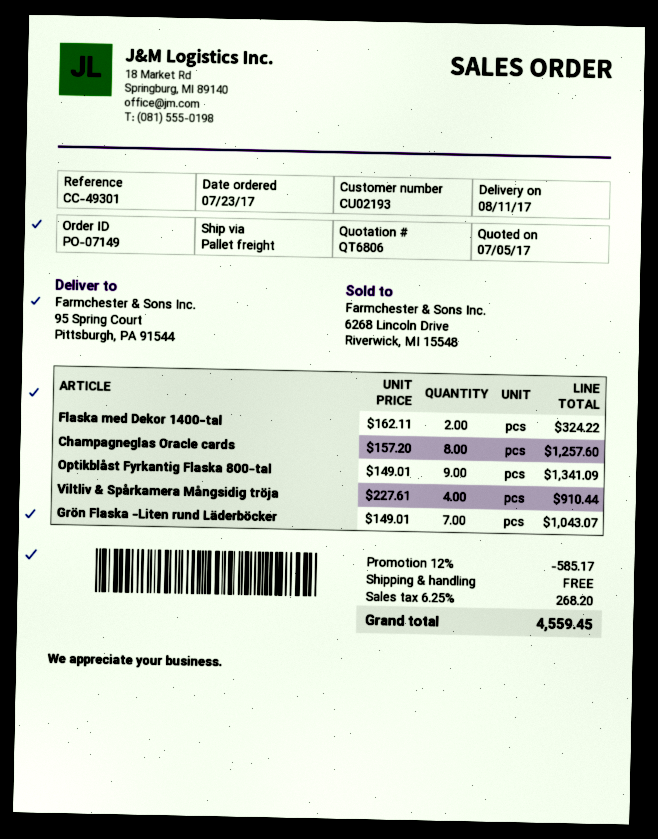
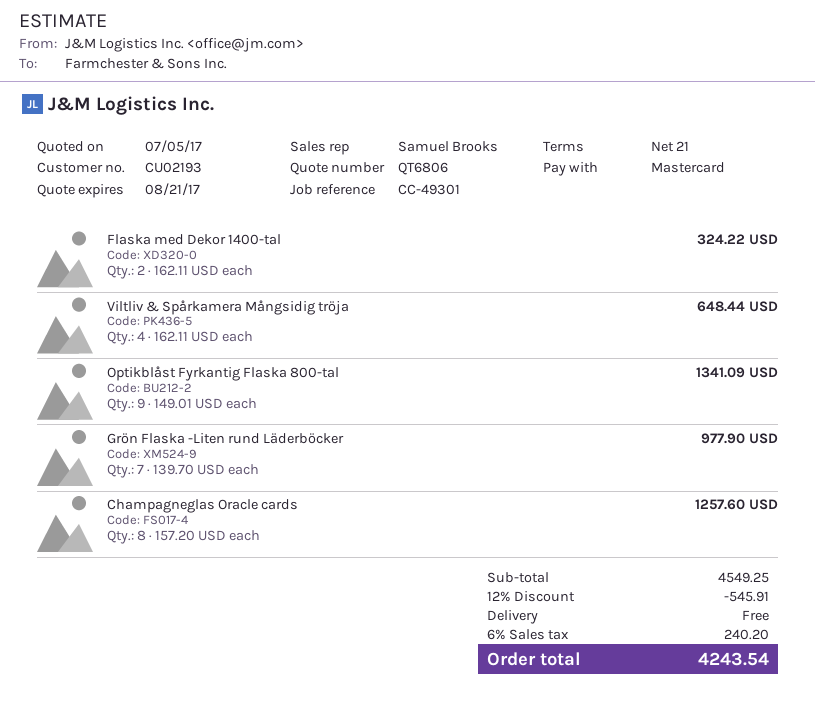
Viltliv & Spårkamera Mångsidig tröja: 4 x 227.61 = 910.44 -> 4 x 162.11 = 648.44
Grön Flaska -Liten rund Läderböcker: 7 x 149.01 = 1043.07 -> 7 x 139.70 = 977.90
discount: 12% = 585.17 -> 12% = 545.91
tax: 6.25% = 268.20 -> 6% = 240.20
total: 4559.45 -> 4243.54

